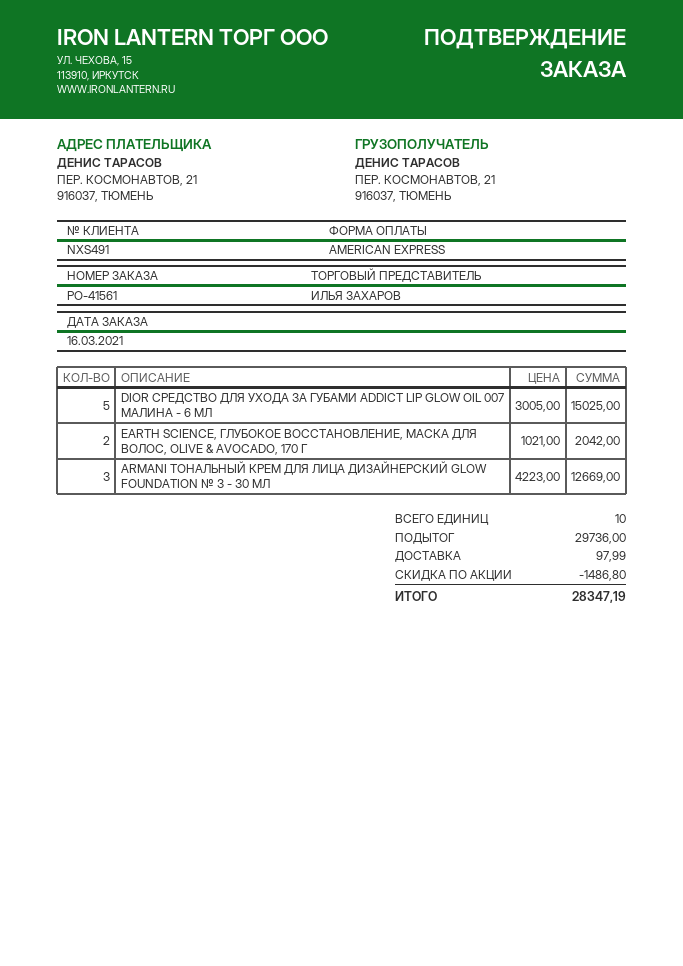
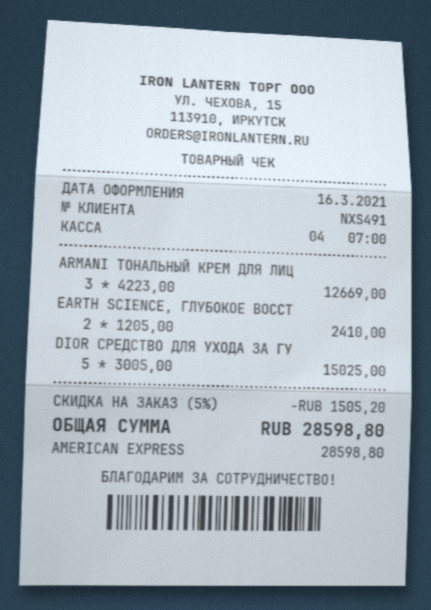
EARTH SCIENCE, ГЛУБОКОЕ ВОССТАНОВЛЕНИЕ, МАСКА ДЛЯ ВОЛОС, OLIVE & AVOCADO, 170 Г: 2 x 1021.00 = 2042.00 -> 2 x 1205.00 = 2410.00
discount: 1486.80 -> 1505.20
shipping: 97.99 -> none
total: 28347.19 -> 28598.80

